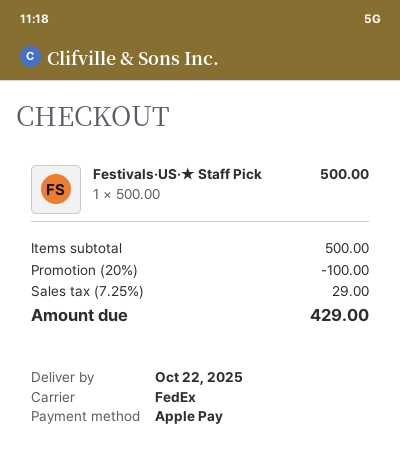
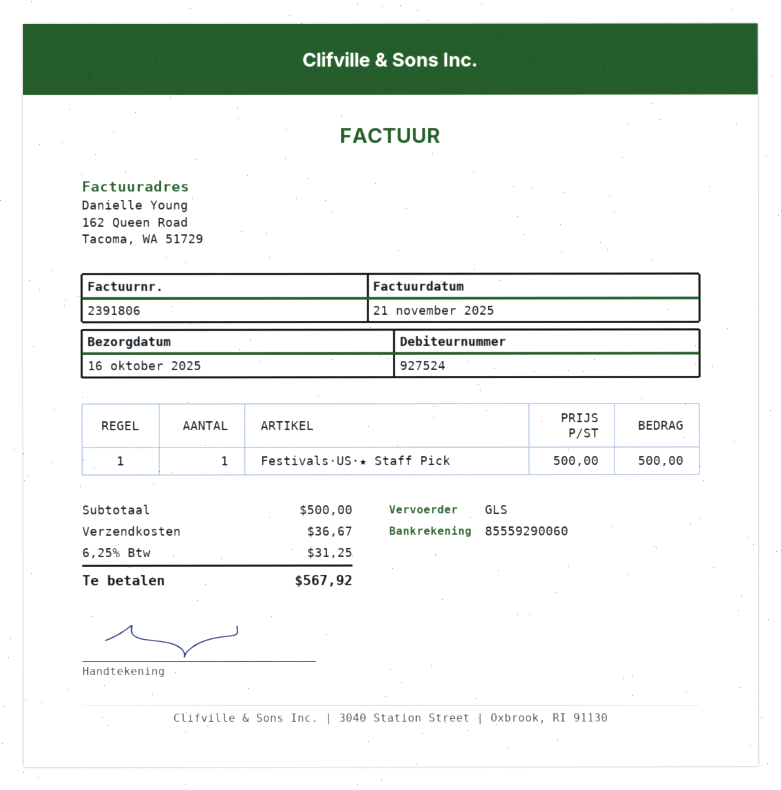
delivery date: 2025-10-22 -> 2025-10-16
shipping method: FedEx -> GLS
discount: 20% = 100.00 -> none
shipping: none -> 36.67
tax: 7.25% = 29.00 -> 6.25% = 31.25
total: 429.00 -> 567.92

